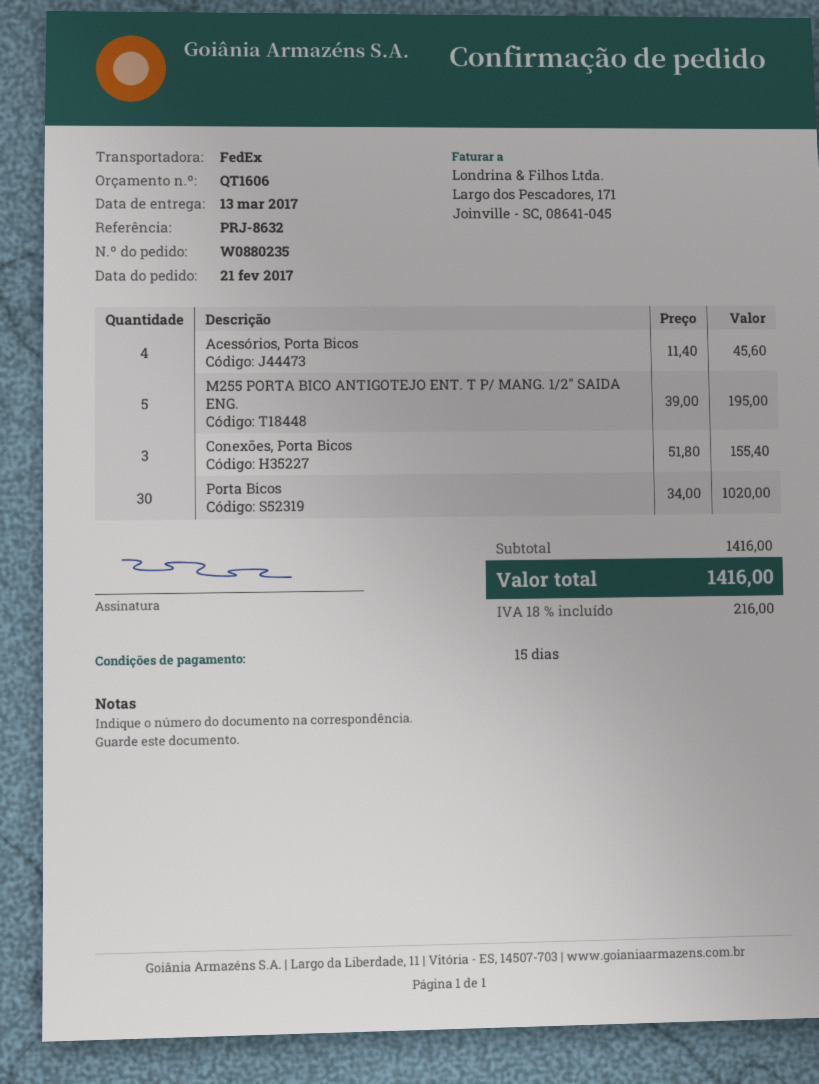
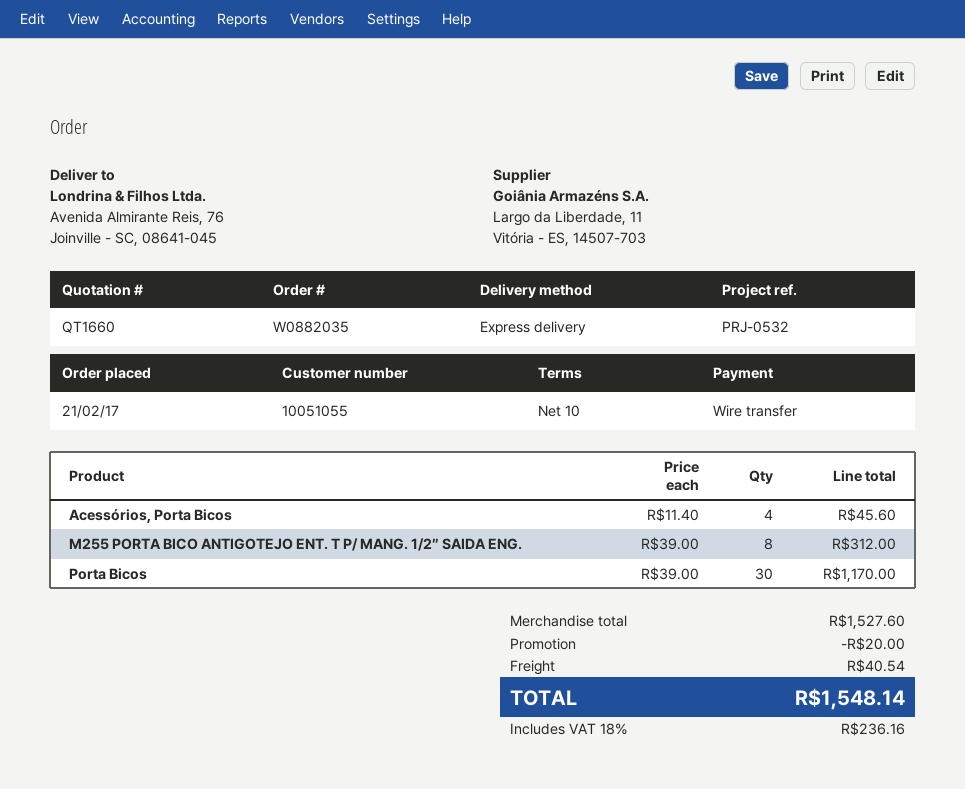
quote number: QT1606 -> QT1660
order number: W0880235 -> W0882035
payment terms: 15 days -> 10 days
reference: PRJ-8632 -> PRJ-0532
shipping method: FedEx -> express
M255 PORTA BICO ANTIGOTEJO ENT. T P/ MANG. 1/2″ SAIDA ENG.: 5 x 39.00 = 195.00 -> 8 x 39.00 = 312.00
Conexões, Porta Bicos: 3 x 51.80 = 155.40 -> none
Porta Bicos: 30 x 34.00 = 1020.00 -> 30 x 39.00 = 1170.00
subtotal: 1416.00 -> 1527.60
discount: none -> 20.00
shipping: none -> 40.54
tax: 18% = 216.00 -> 18% = 236.16
total: 1416.00 -> 1548.14

